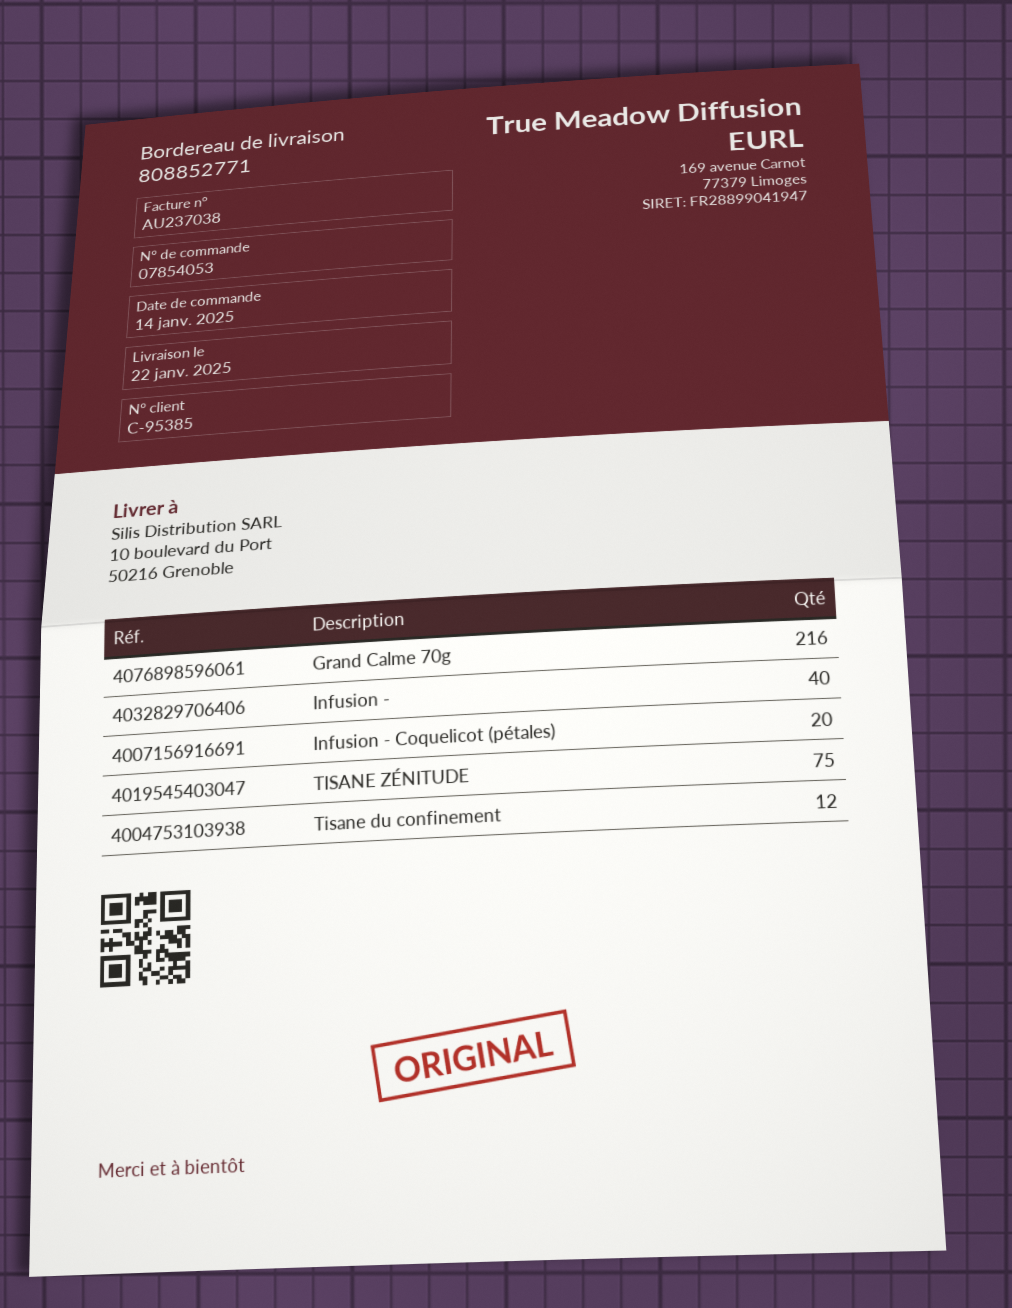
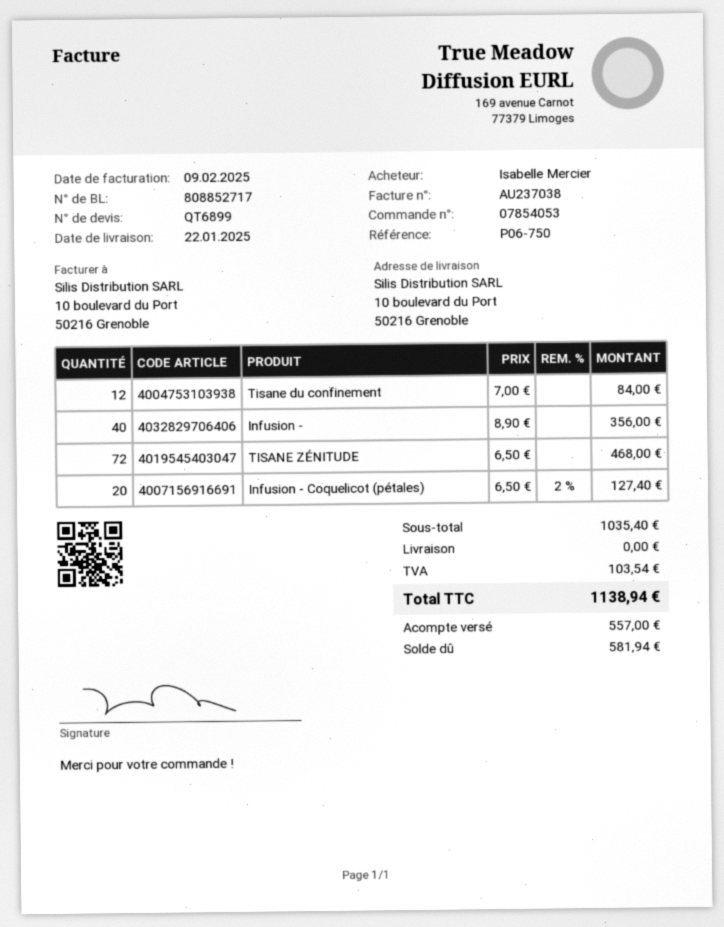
delivery note number: 808852771 -> 808852717
Grand Calme 70g: 216 -> none
TISANE ZÉNITUDE: 75 -> 72

